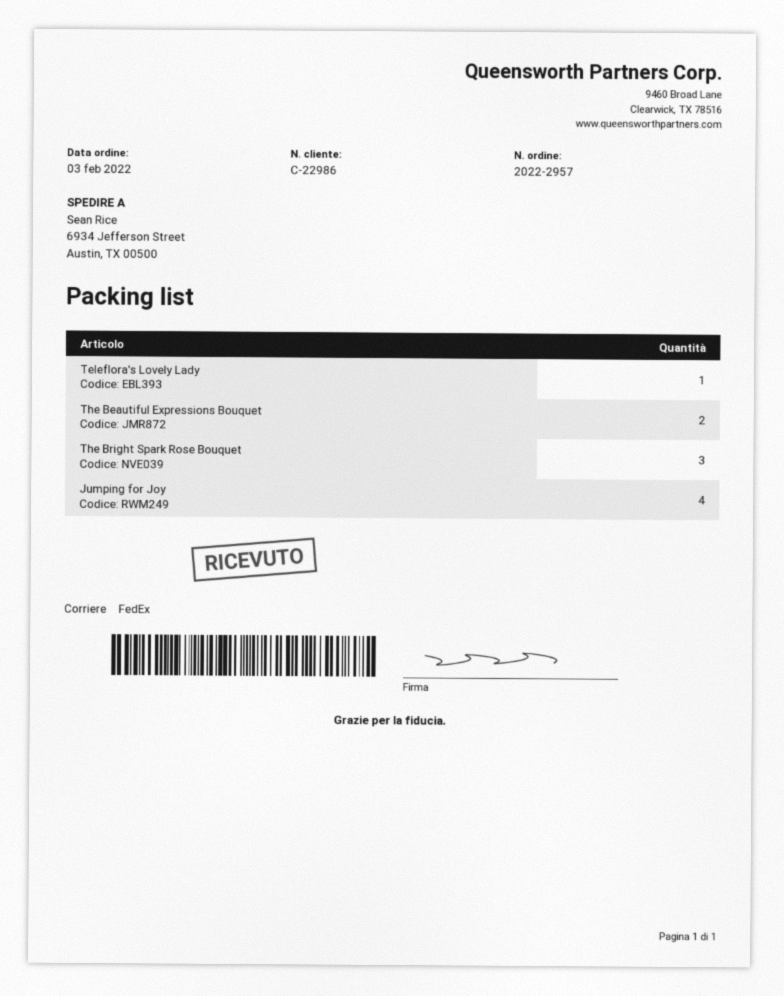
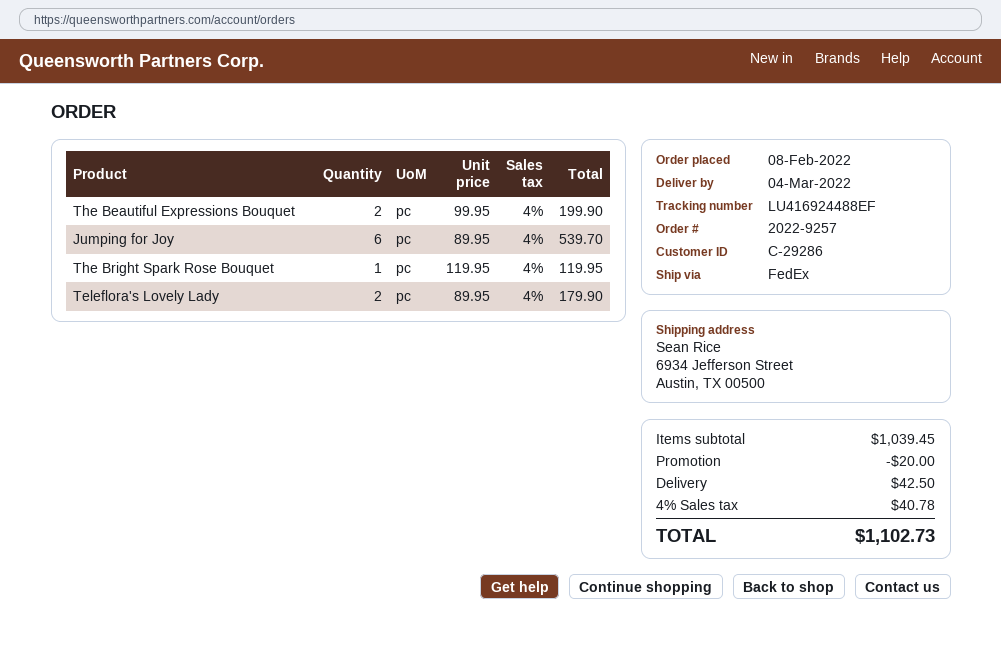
order number: 2022-2957 -> 2022-9257
order date: 2022-02-03 -> 2022-02-08
customer number: C-22986 -> C-29286
Teleflora's Lovely Lady: 1 -> 2
The Bright Spark Rose Bouquet: 3 -> 1
Jumping for Joy: 4 -> 6

